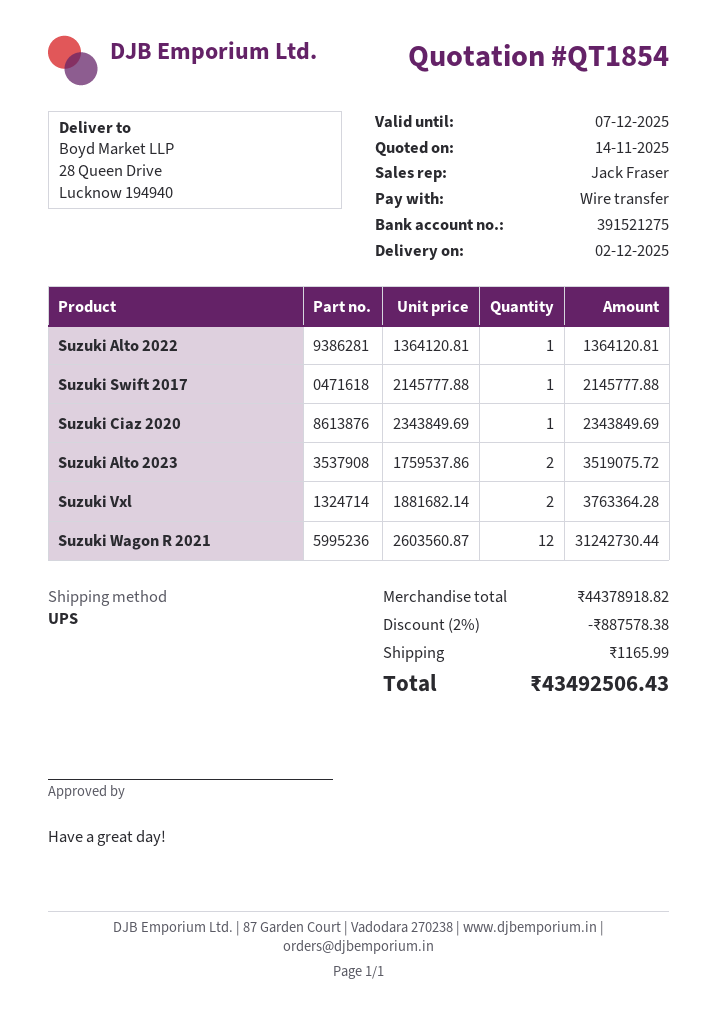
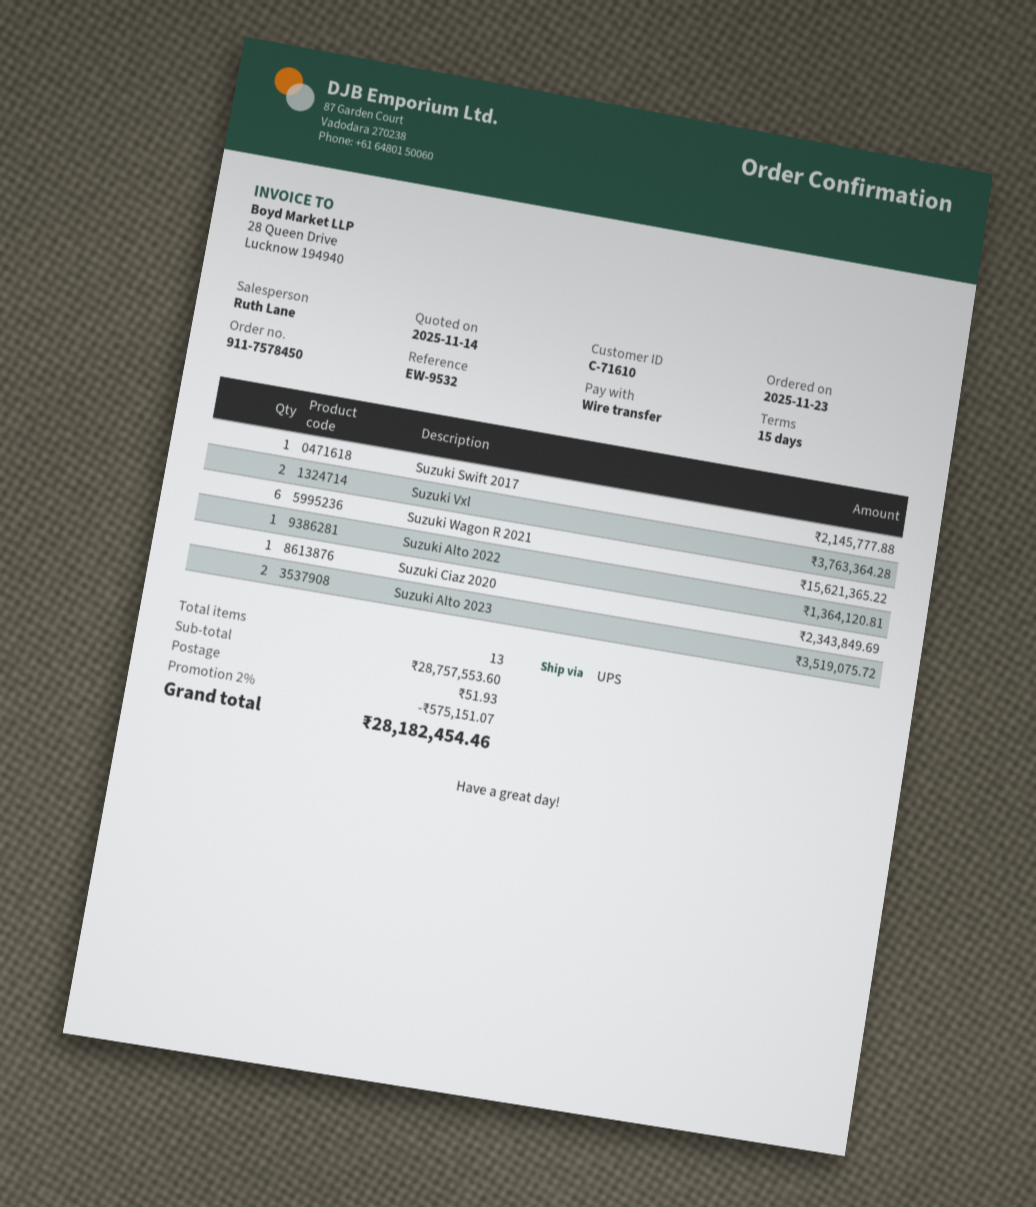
sales rep: Jack Fraser -> Ruth Lane
Suzuki Wagon R 2021: 12 for 31242730.44 -> 6 for 15621365.22
subtotal: 44378918.82 -> 28757553.60
discount: 2% = 887578.38 -> 2% = 575151.07
shipping: 1165.99 -> 51.93
total: 43492506.43 -> 28182454.46

